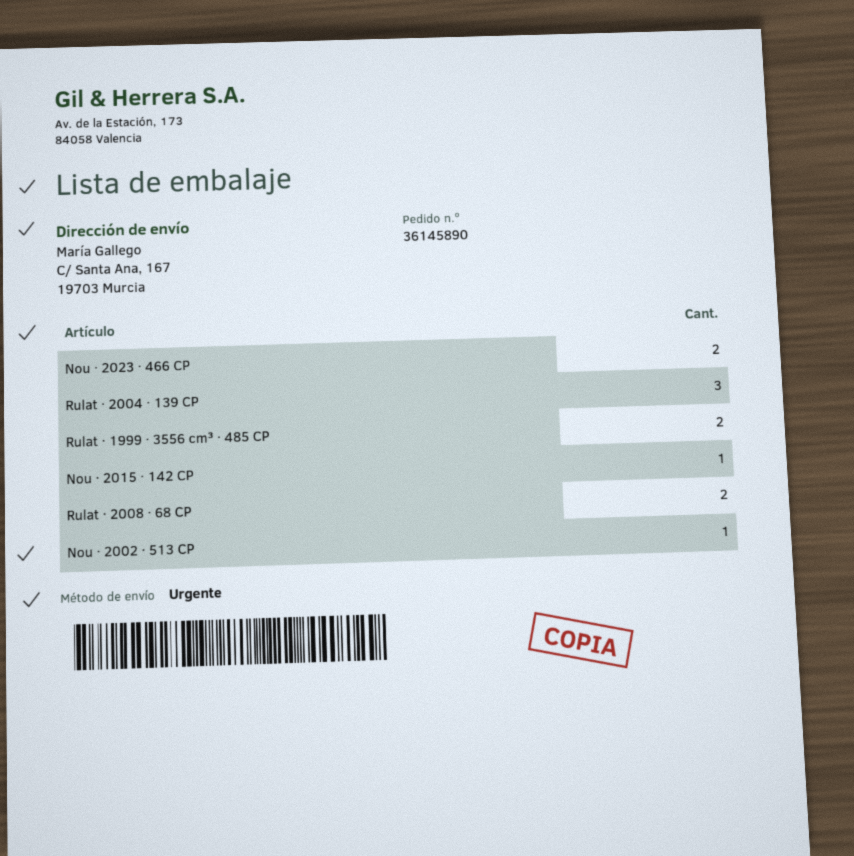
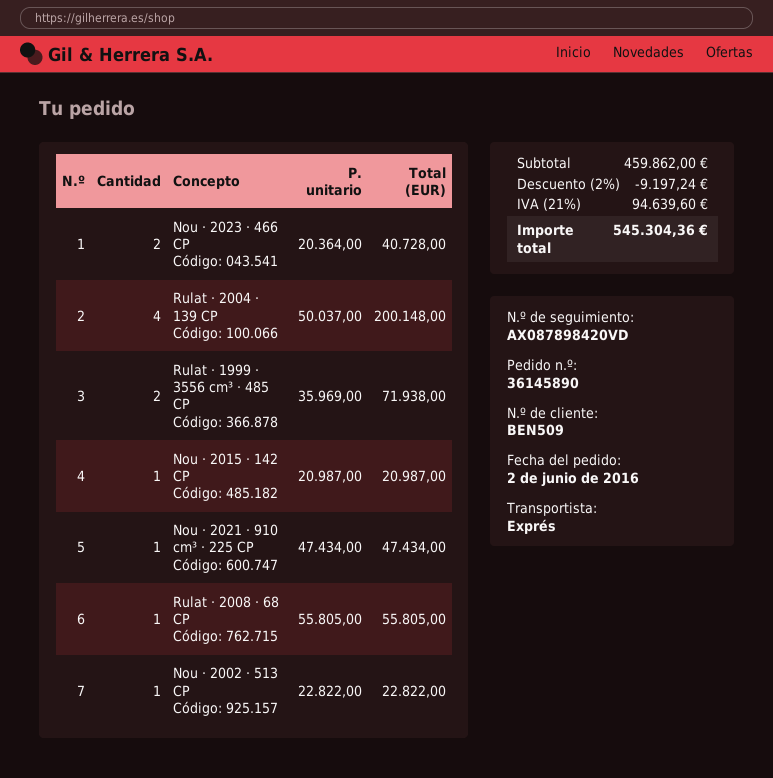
Rulat · 2004 · 139 CP: 3 -> 4
Rulat · 2008 · 68 CP: 2 -> 1
Nou · 2021 · 910 cm³ · 225 CP: none -> 1

